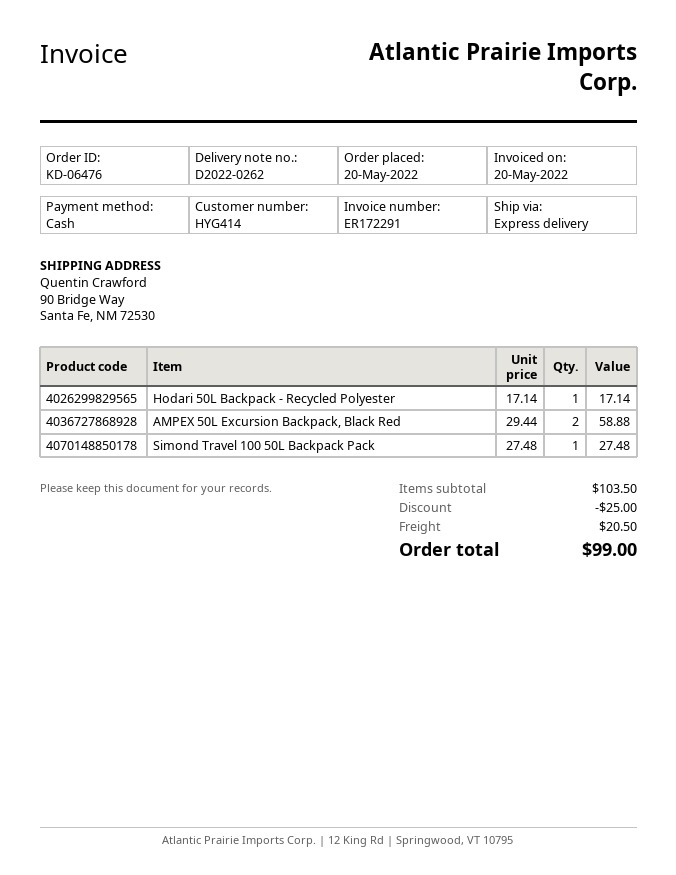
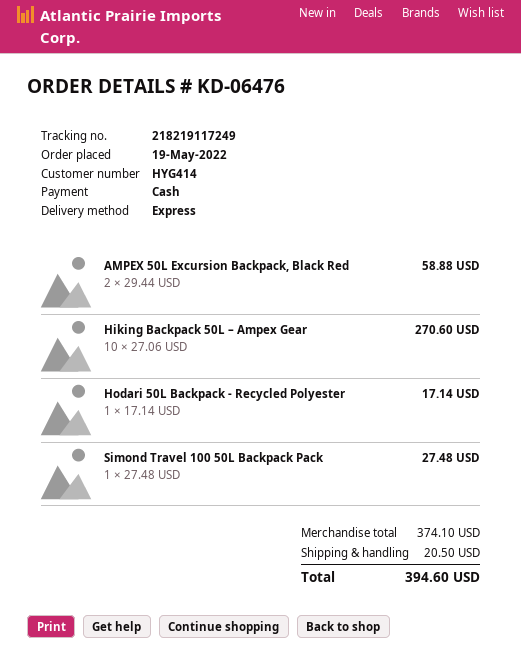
order date: 2022-05-20 -> 2022-05-19
Hiking Backpack 50L – Ampex Gear: none -> 10 x 27.06 = 270.60
subtotal: 103.50 -> 374.10
discount: 25.00 -> none
total: 99.00 -> 394.60

